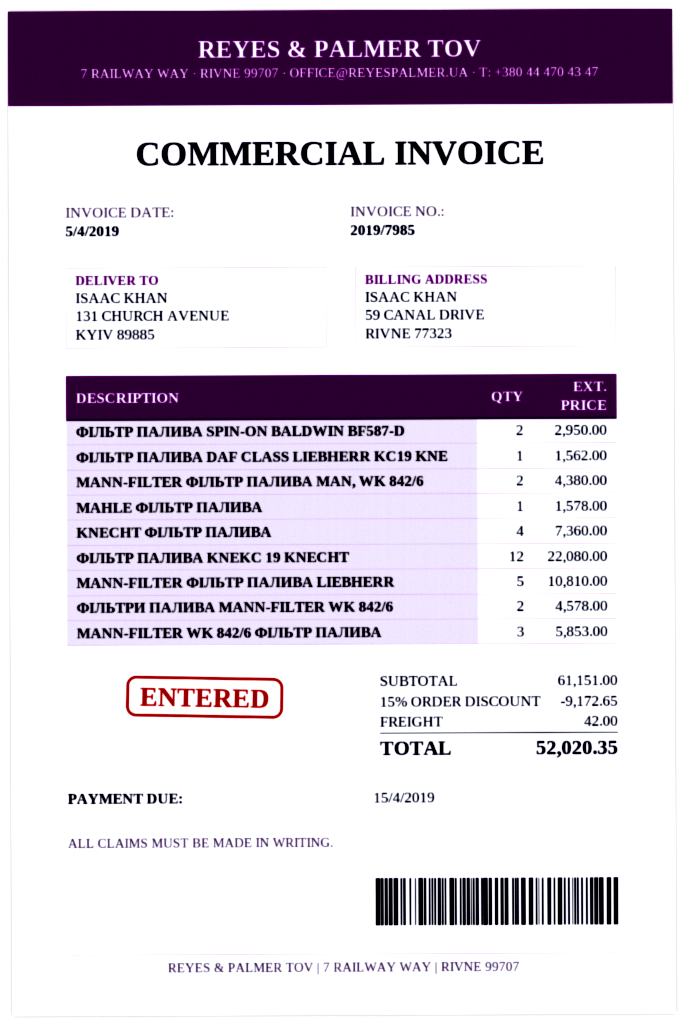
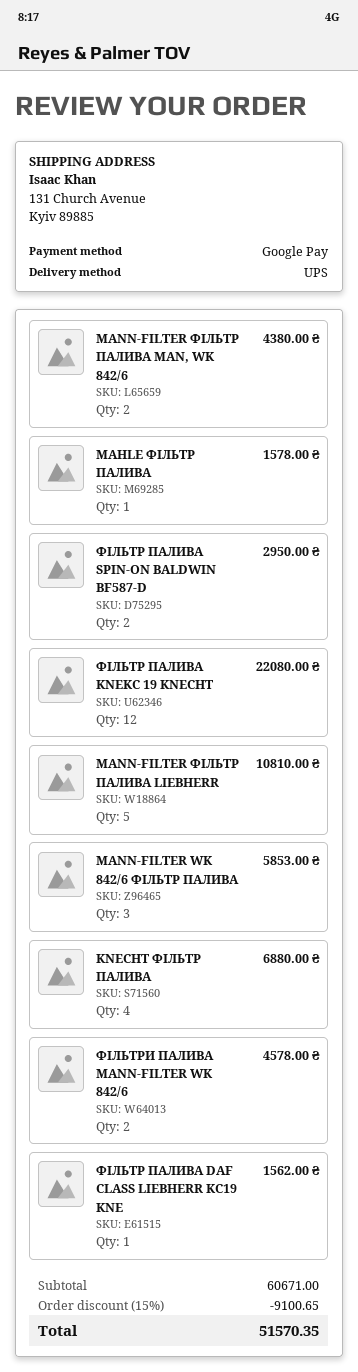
KNECHT ФІЛЬТР ПАЛИВА: 4 for 7360.00 -> 4 for 6880.00
subtotal: 61151.00 -> 60671.00
discount: 15% = 9172.65 -> 15% = 9100.65
shipping: 42.00 -> none
total: 52020.35 -> 51570.35

